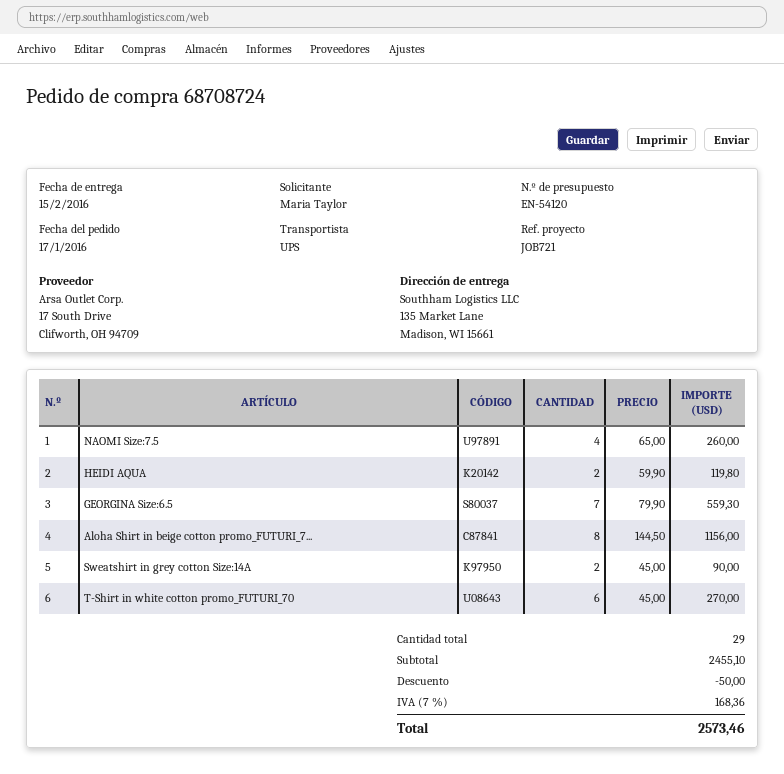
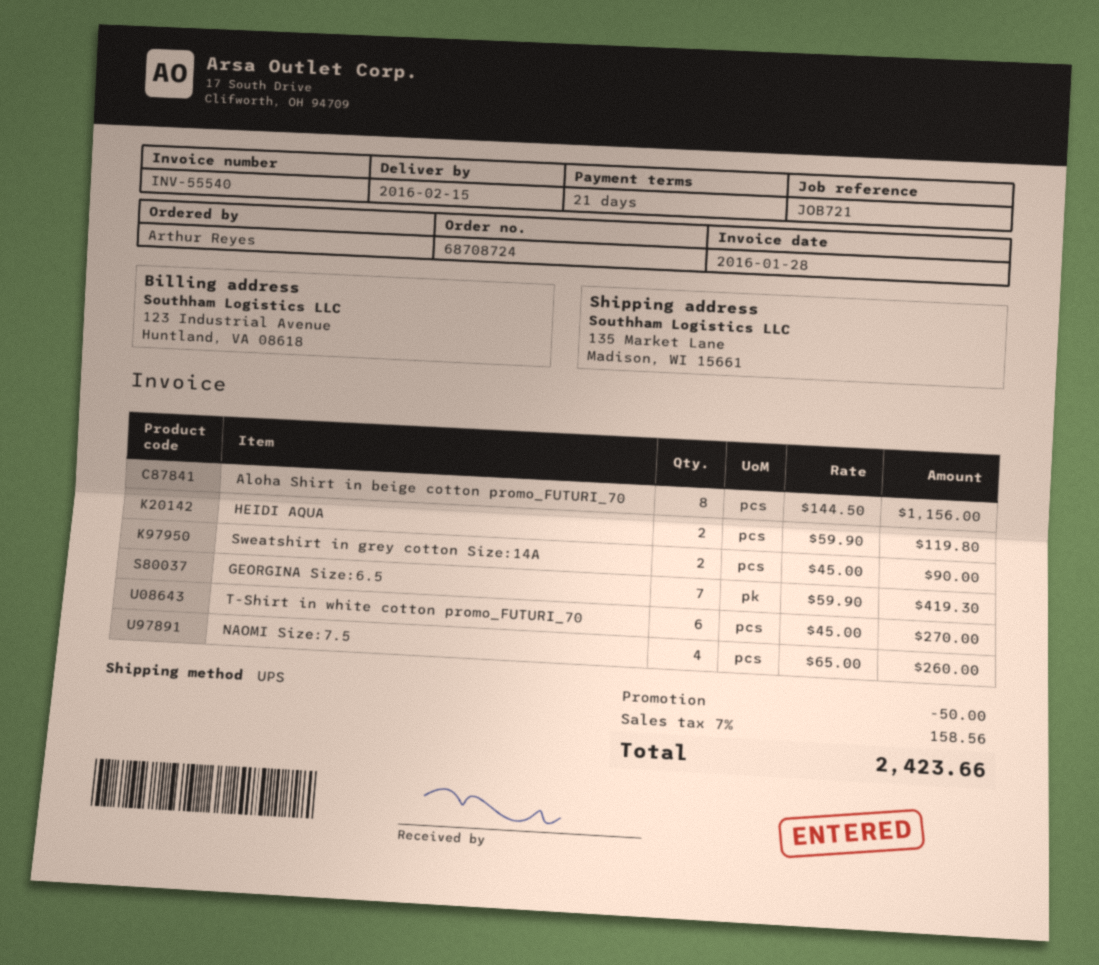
ordered by: Maria Taylor -> Arthur Reyes
GEORGINA Size:6.5: 7 x 79.90 = 559.30 -> 7 x 59.90 = 419.30
tax: 7% = 168.36 -> 7% = 158.56
total: 2573.46 -> 2423.66

